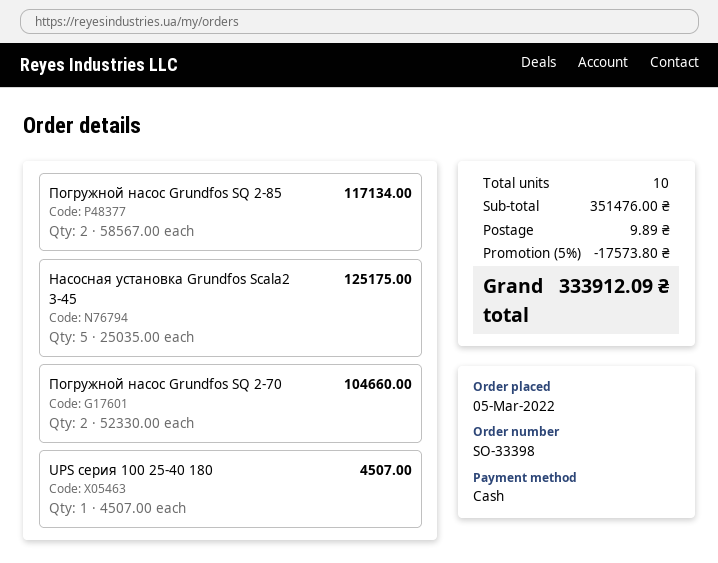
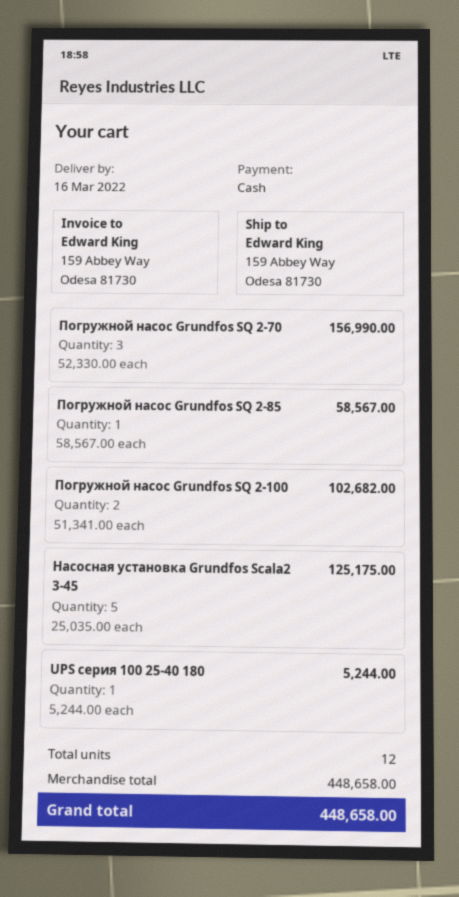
Погружной насос Grundfos SQ 2-85: 2 x 58567.00 = 117134.00 -> 1 x 58567.00 = 58567.00
Погружной насос Grundfos SQ 2-70: 2 x 52330.00 = 104660.00 -> 3 x 52330.00 = 156990.00
UPS серия 100 25-40 180: 1 x 4507.00 = 4507.00 -> 1 x 5244.00 = 5244.00
Погружной насос Grundfos SQ 2-100: none -> 2 x 51341.00 = 102682.00
total quantity: 10 -> 12
subtotal: 351476.00 -> 448658.00
discount: 5% = 17573.80 -> none
shipping: 9.89 -> none
total: 333912.09 -> 448658.00

